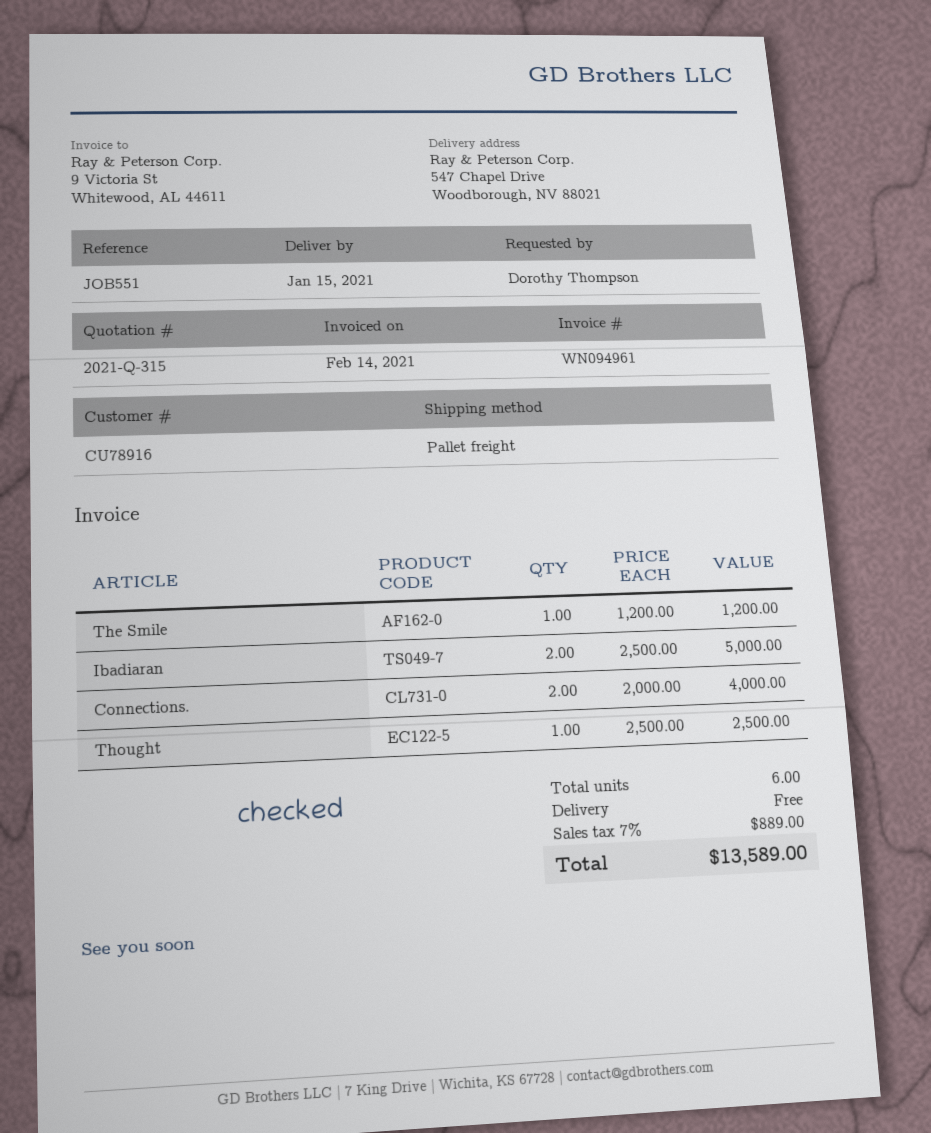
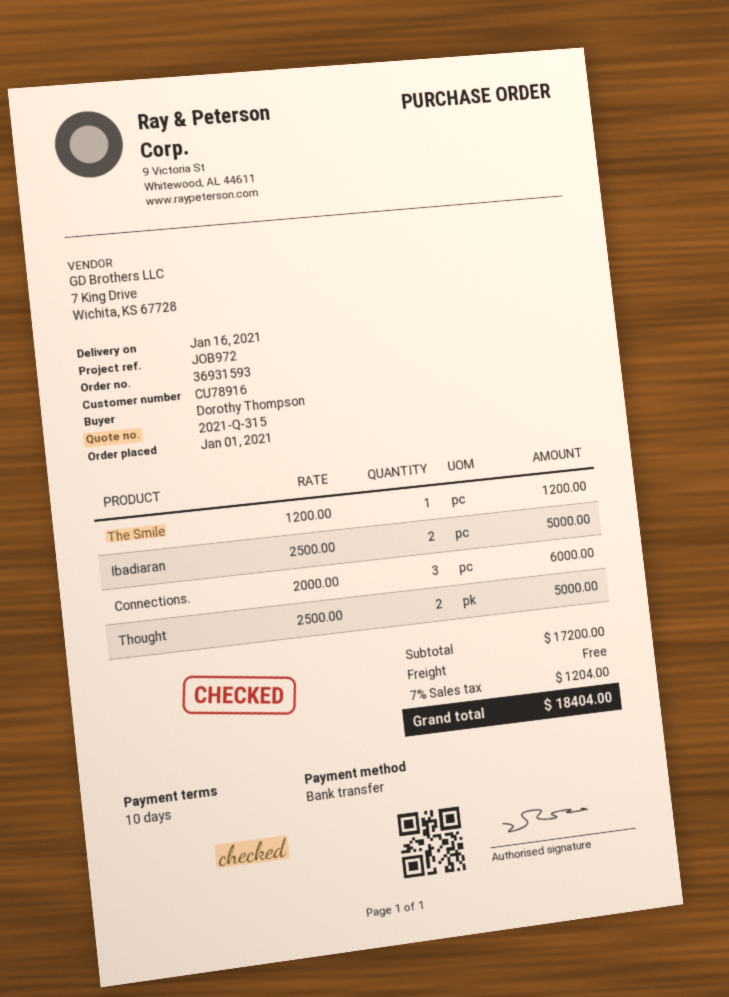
delivery date: 2021-01-15 -> 2021-01-16
reference: JOB551 -> JOB972
Connections.: 2 x 2000.00 = 4000.00 -> 3 x 2000.00 = 6000.00
Thought: 1 x 2500.00 = 2500.00 -> 2 x 2500.00 = 5000.00
tax: 7% = 889.00 -> 7% = 1204.00
total: 13589.00 -> 18404.00

